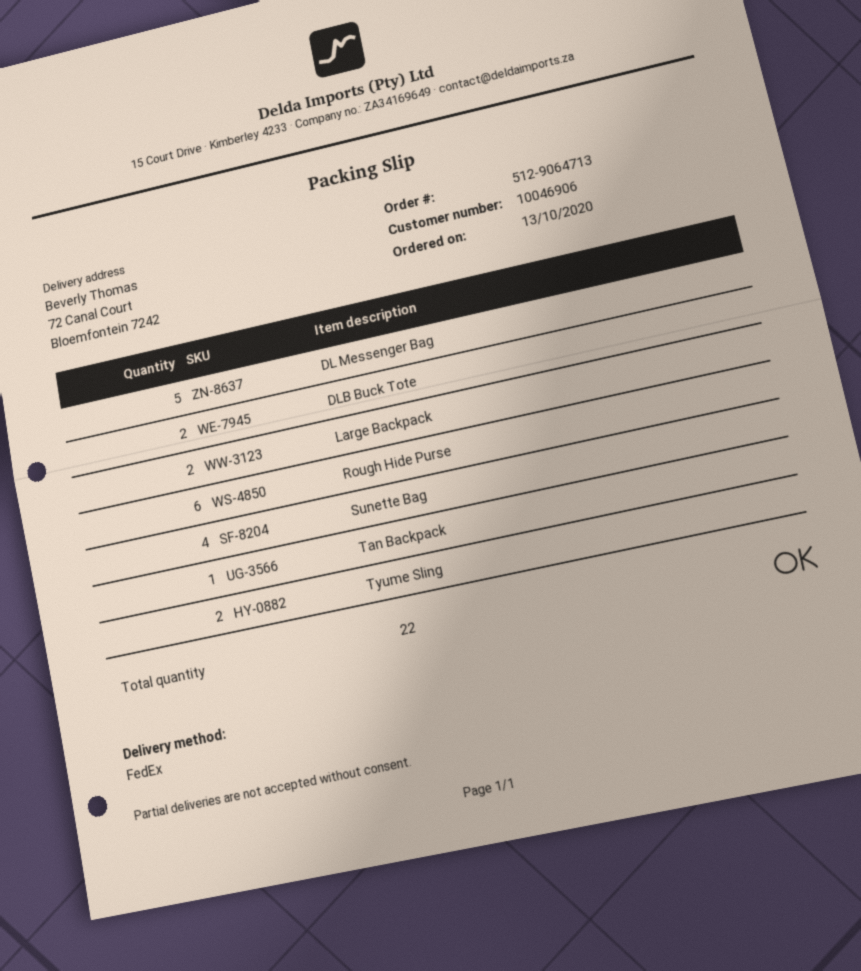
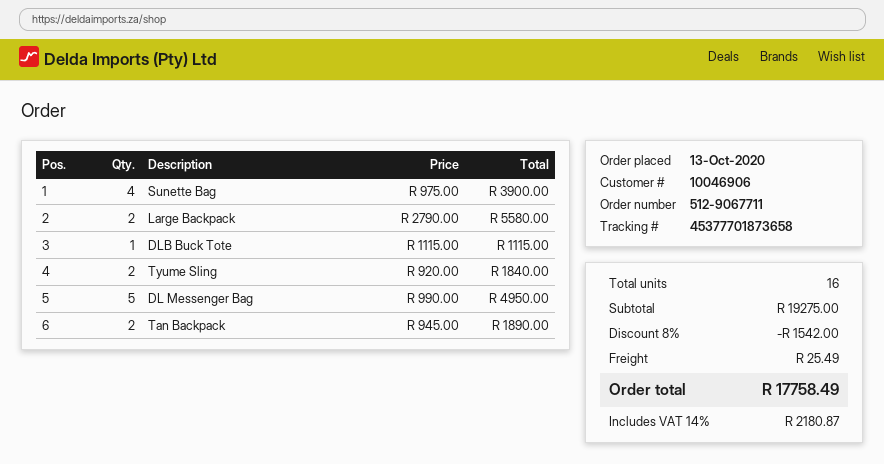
order number: 512-9064713 -> 512-9067711
DLB Buck Tote: 2 -> 1
Rough Hide Purse: 6 -> none
Tan Backpack: 1 -> 2
total quantity: 22 -> 16

